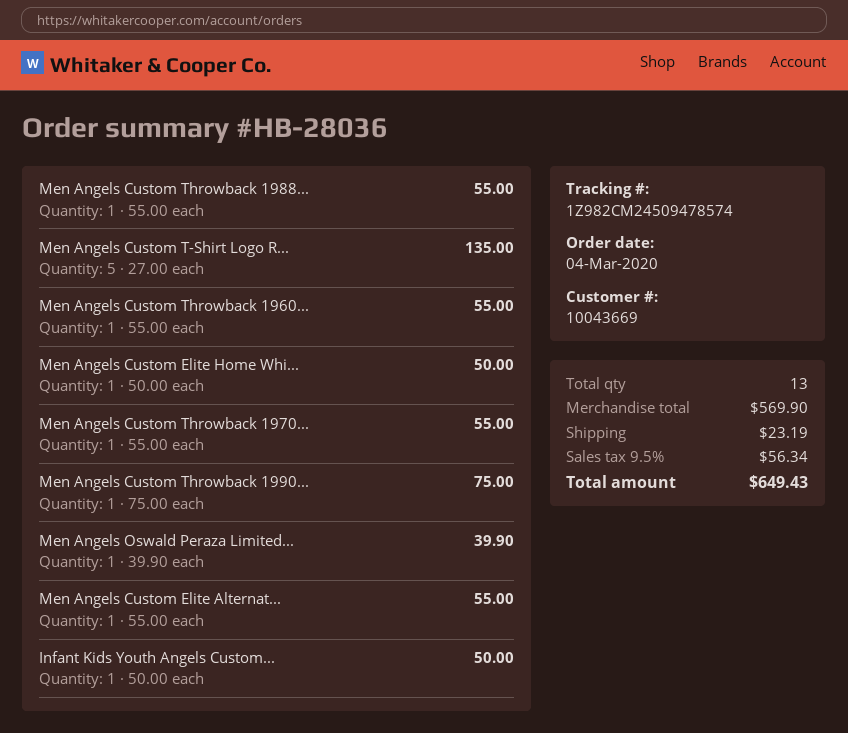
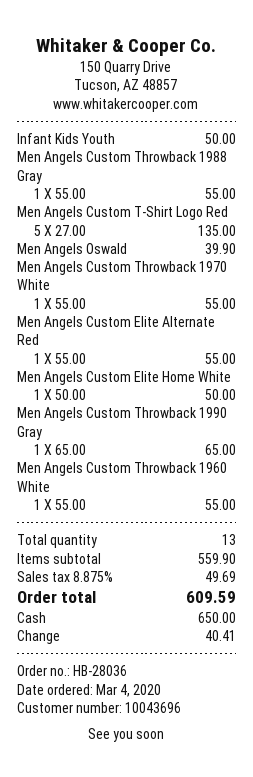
customer number: 10043669 -> 10043696
Men Angels Custom Throwback 1990...: 1 x 75.00 = 75.00 -> 1 x 65.00 = 65.00
subtotal: 569.90 -> 559.90
shipping: 23.19 -> none
tax: 9.5% = 56.34 -> 8.875% = 49.69
total: 649.43 -> 609.59

